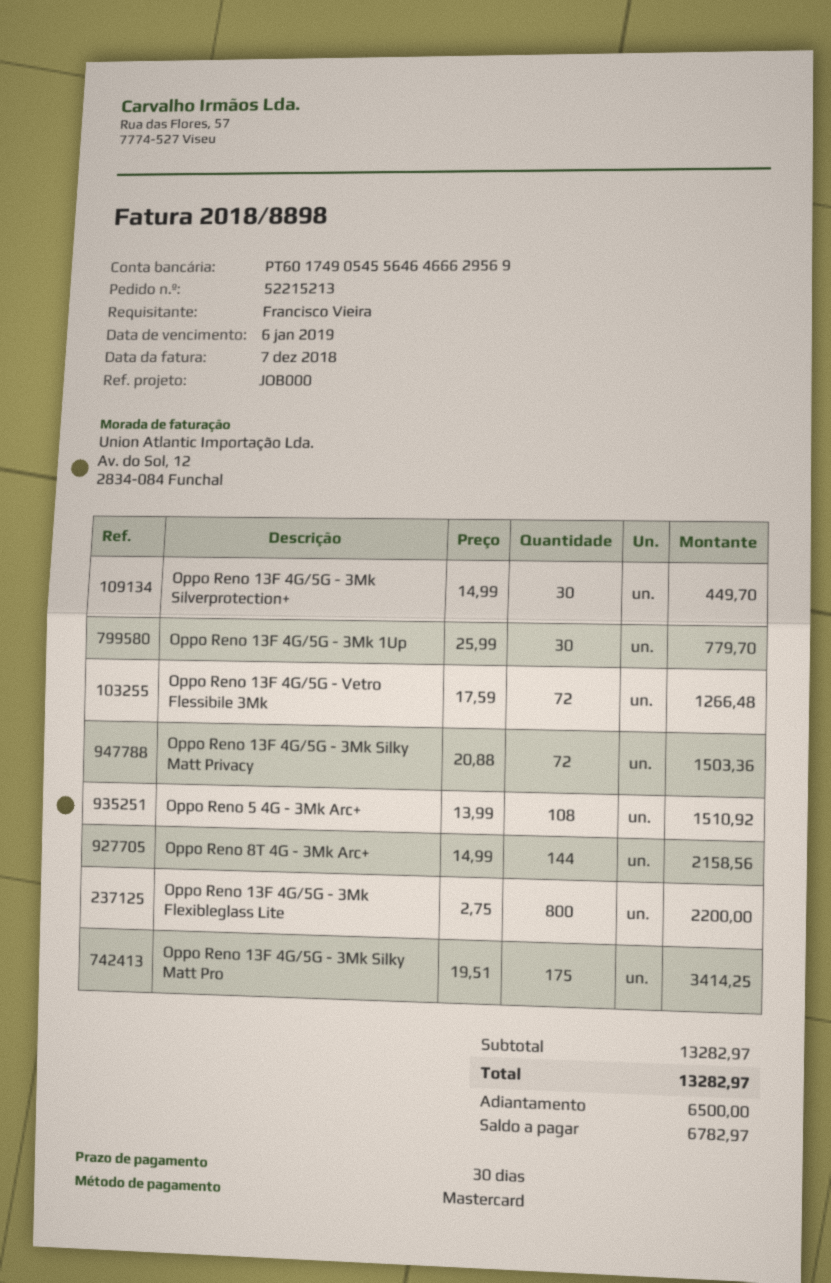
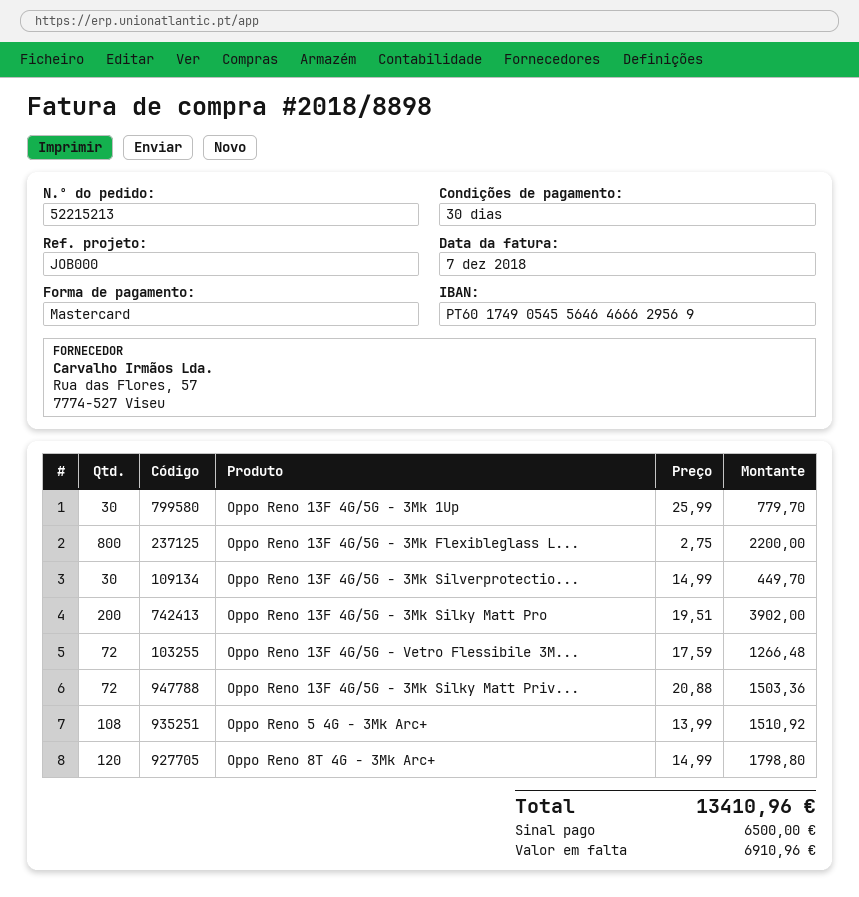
Oppo Reno 8T 4G - 3Mk Arc+: 144 x 14.99 = 2158.56 -> 120 x 14.99 = 1798.80
Oppo Reno 13F 4G/5G - 3Mk Silky Matt Pro: 175 x 19.51 = 3414.25 -> 200 x 19.51 = 3902.00
total: 13282.97 -> 13410.96
balance: 6782.97 -> 6910.96

